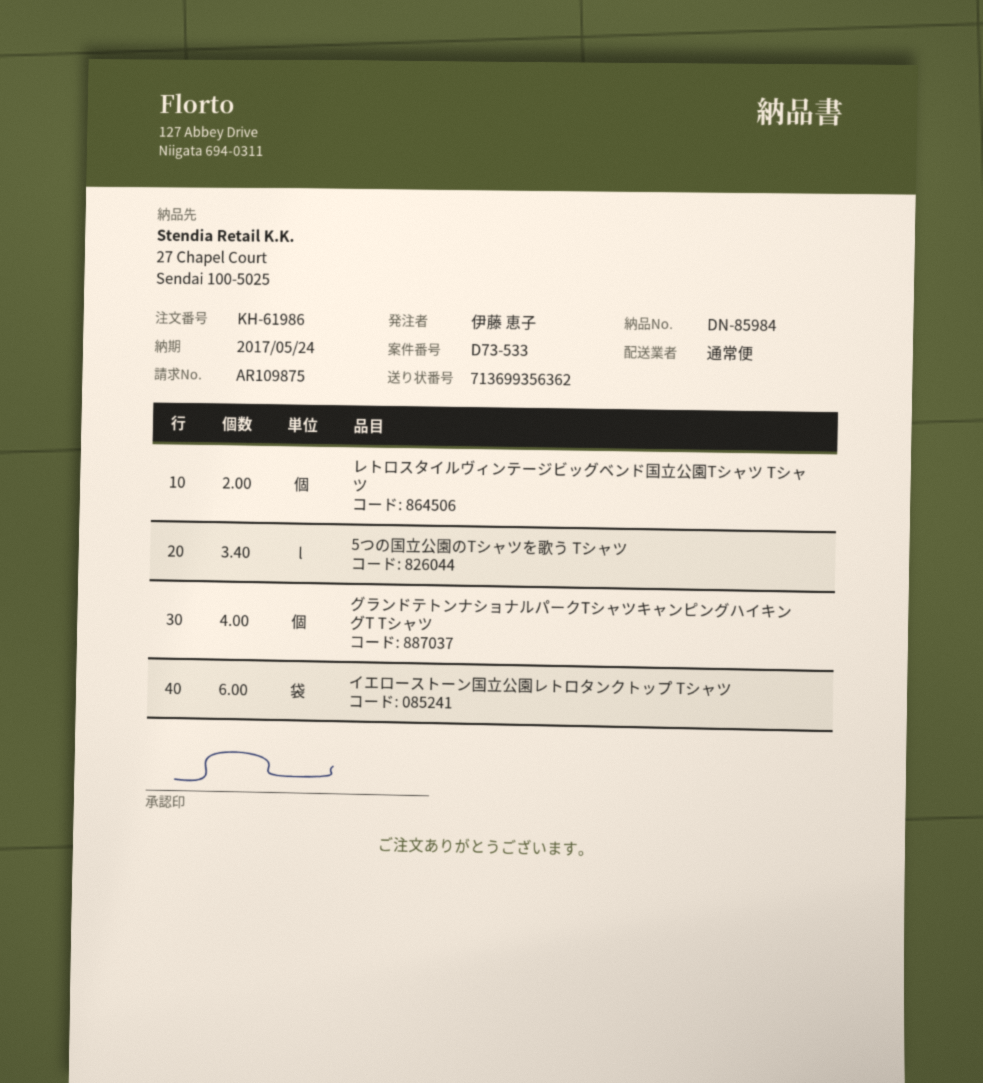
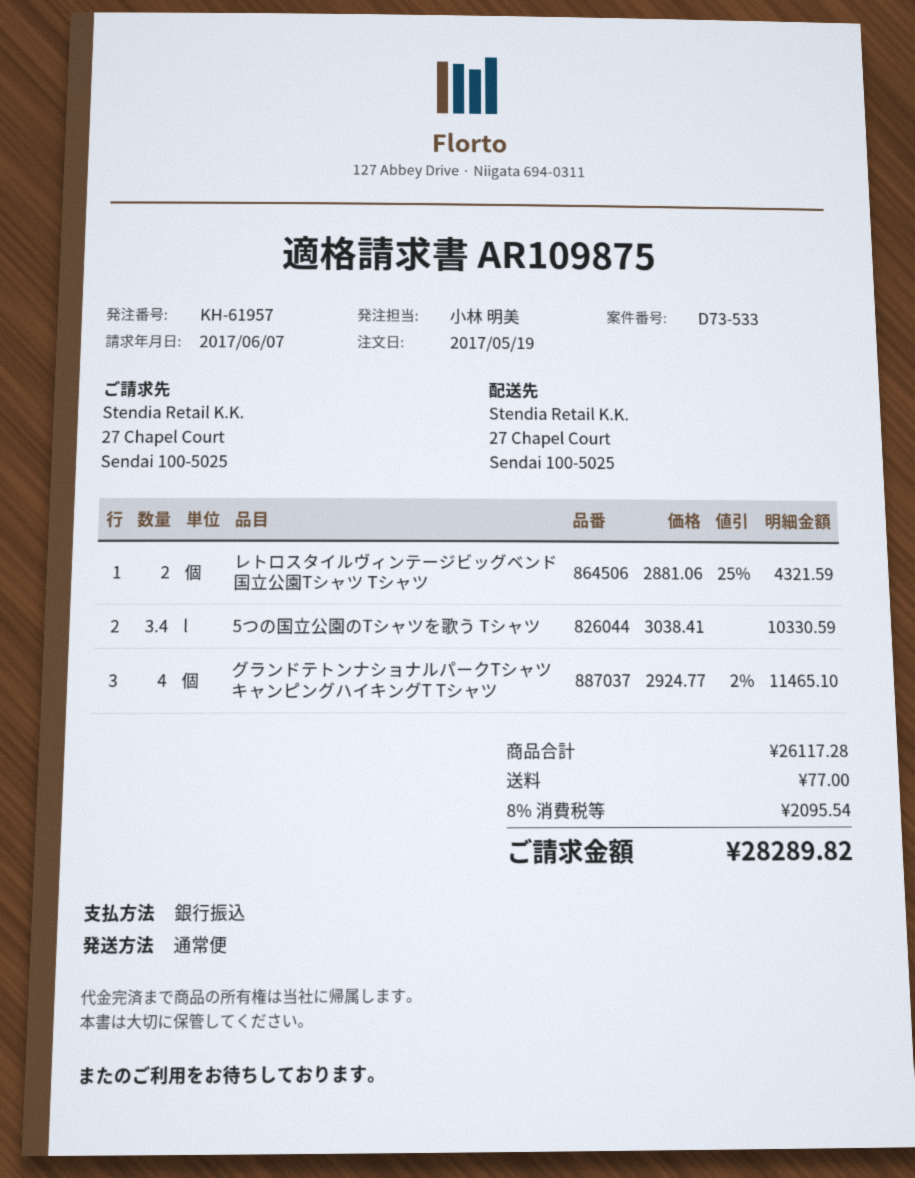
order number: KH-61986 -> KH-61957
ordered by: 伊藤 恵子 -> 小林 明美
イエローストーン国立公園レトロタンクトップ Tシャツ: 6 -> none

